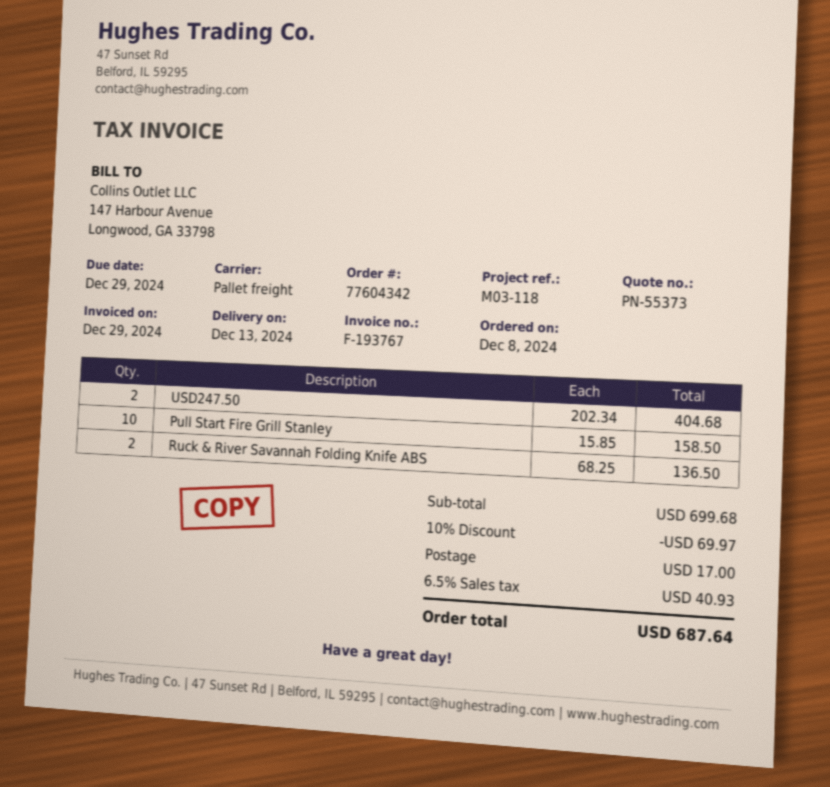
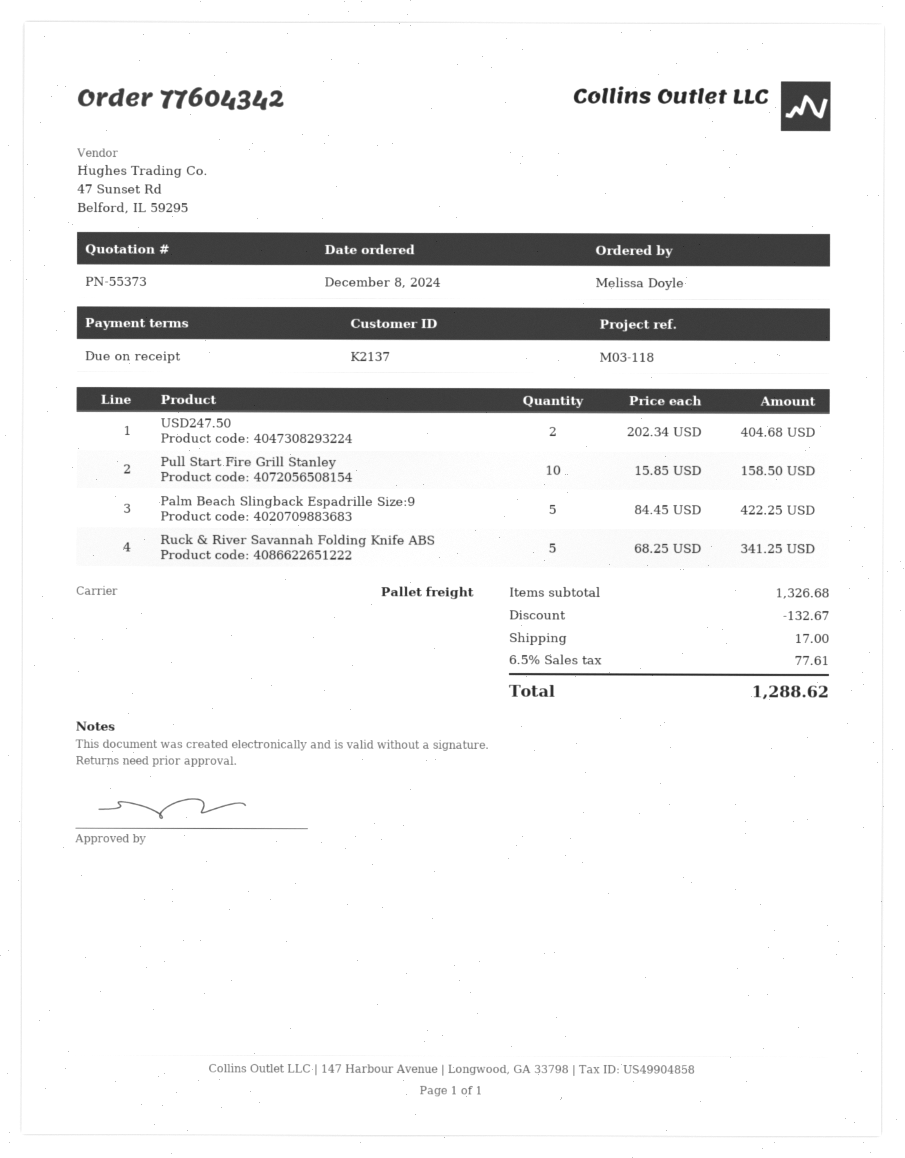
Ruck & River Savannah Folding Knife ABS: 2 x 68.25 = 136.50 -> 5 x 68.25 = 341.25
Palm Beach Slingback Espadrille Size:9: none -> 5 x 84.45 = 422.25
subtotal: 699.68 -> 1326.68
discount: 69.97 -> 132.67
tax: 6.5% = 40.93 -> 6.5% = 77.61
total: 687.64 -> 1288.62

